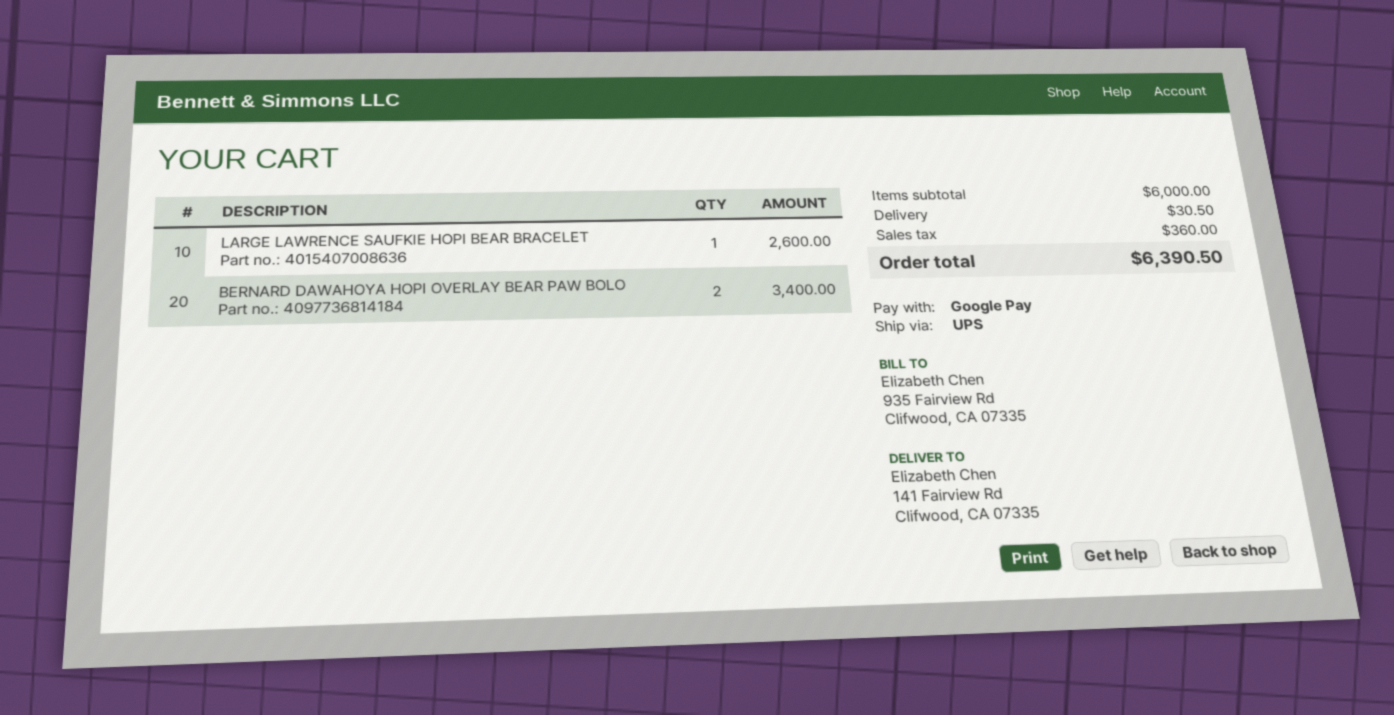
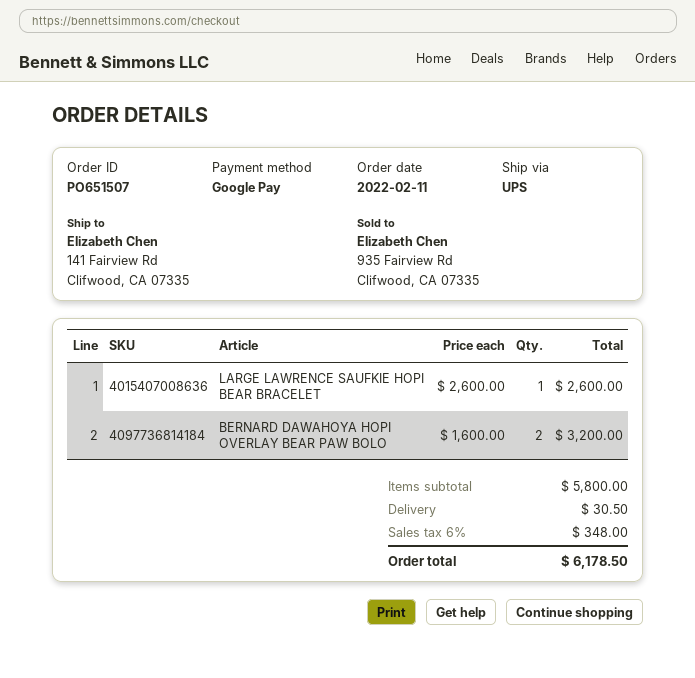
BERNARD DAWAHOYA HOPI OVERLAY BEAR PAW BOLO: 2 for 3400.00 -> 2 for 3200.00
subtotal: 6000.00 -> 5800.00
tax: 360.00 -> 348.00
total: 6390.50 -> 6178.50

